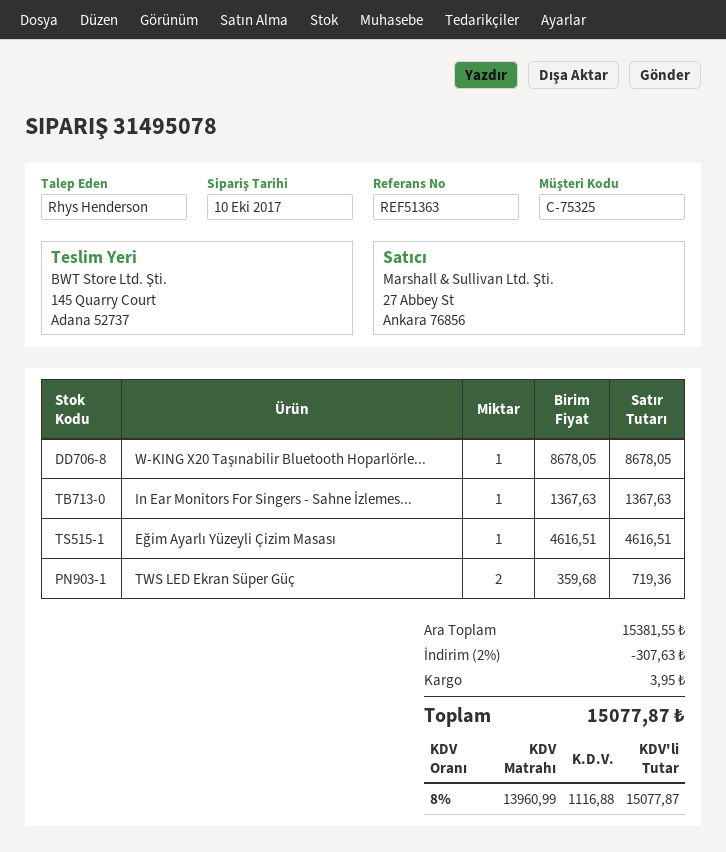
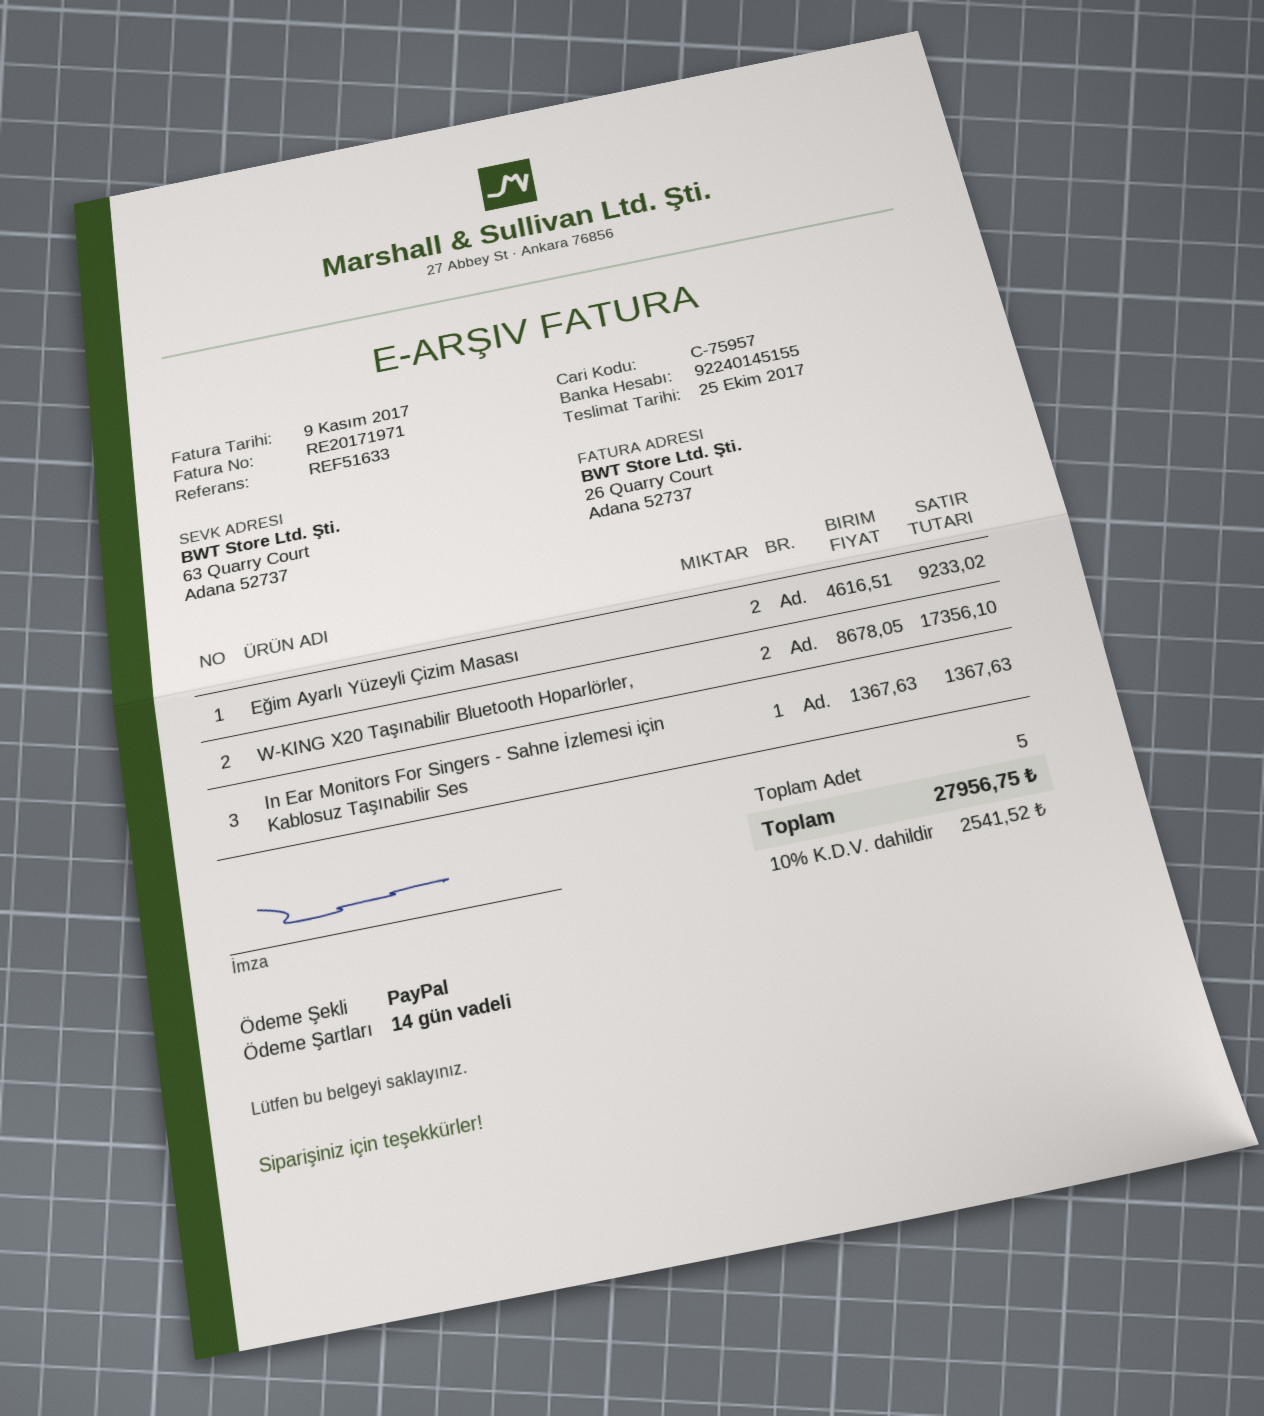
customer number: C-75325 -> C-75957
reference: REF51363 -> REF51633
ship to: 145 Quarry Court, Adana 52737 -> 63 Quarry Court, Adana 52737
W-KING X20 Taşınabilir Bluetooth Hoparlörle...: 1 x 8678.05 = 8678.05 -> 2 x 8678.05 = 17356.10
Eğim Ayarlı Yüzeyli Çizim Masası: 1 x 4616.51 = 4616.51 -> 2 x 4616.51 = 9233.02
TWS LED Ekran Süper Güç: 2 x 359.68 = 719.36 -> none
discount: 2% = 307.63 -> none
shipping: 3.95 -> none
tax: 8% = 1116.88 -> 10% = 2541.52
total: 15077.87 -> 27956.75

